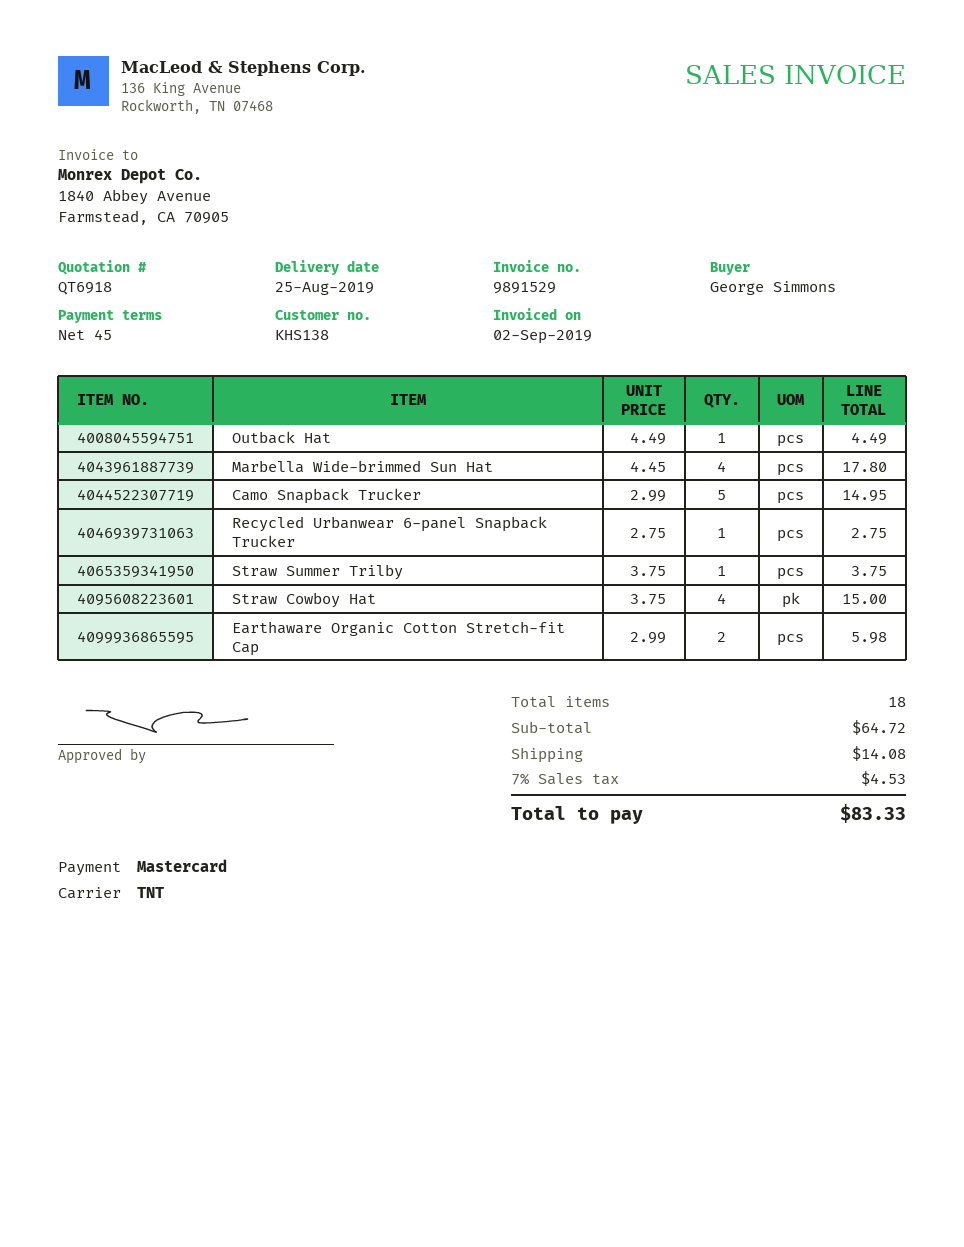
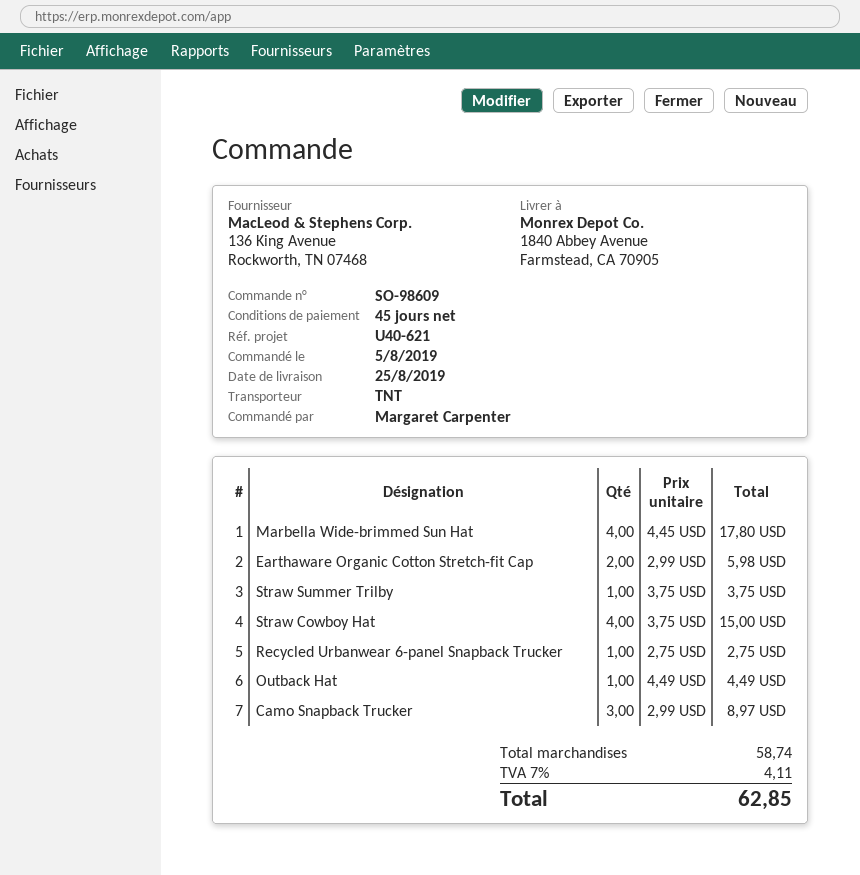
ordered by: George Simmons -> Margaret Carpenter
Camo Snapback Trucker: 5 x 2.99 = 14.95 -> 3 x 2.99 = 8.97
subtotal: 64.72 -> 58.74
shipping: 14.08 -> none
tax: 7% = 4.53 -> 7% = 4.11
total: 83.33 -> 62.85

